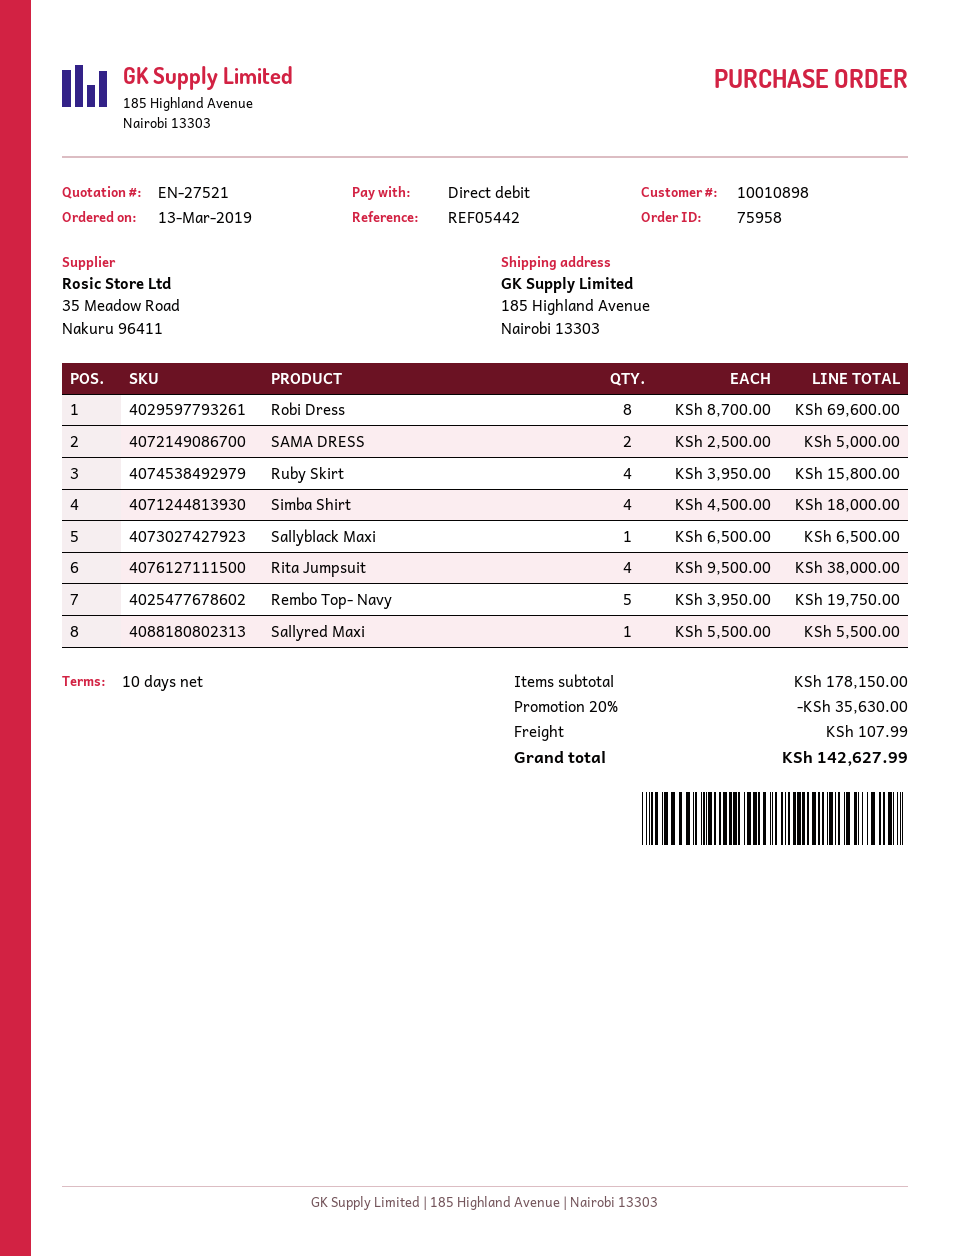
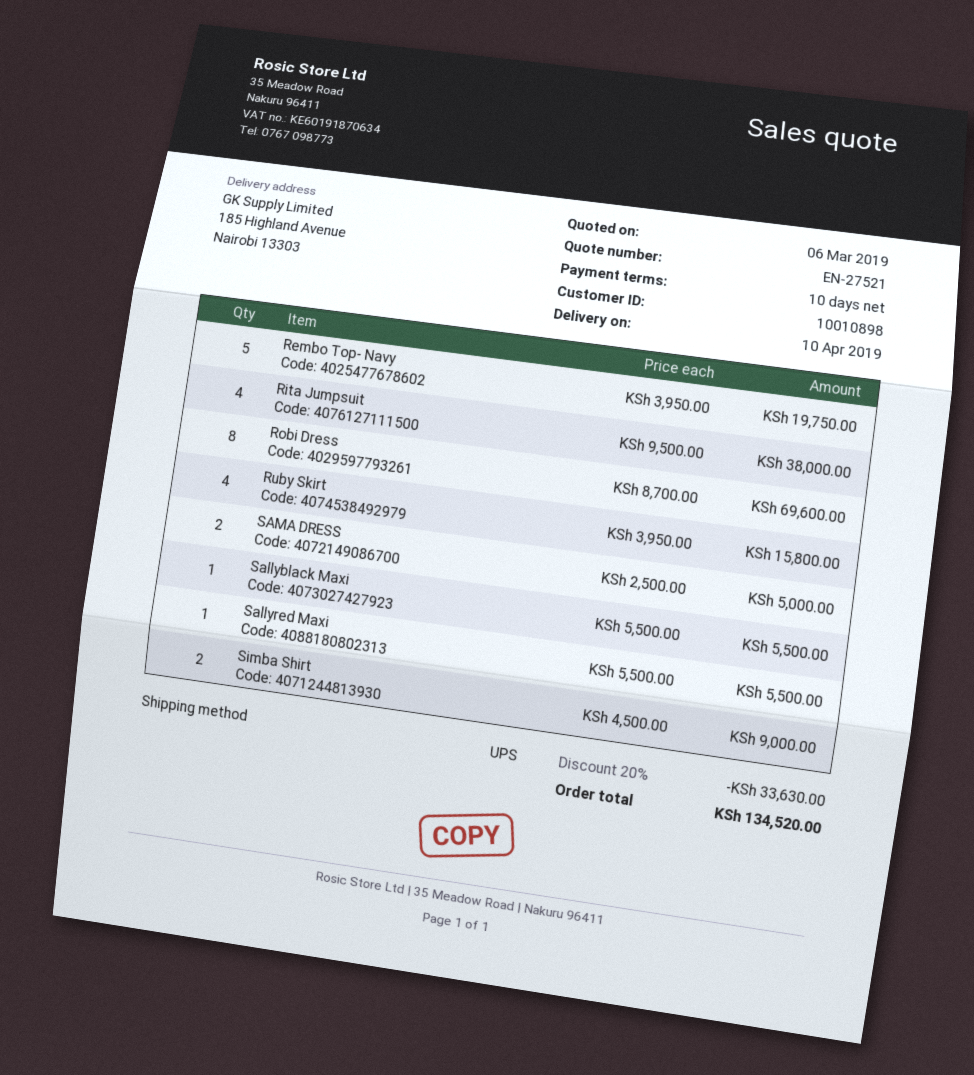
Simba Shirt: 4 x 4500.00 = 18000.00 -> 2 x 4500.00 = 9000.00
Sallyblack Maxi: 1 x 6500.00 = 6500.00 -> 1 x 5500.00 = 5500.00
discount: 20% = 35630.00 -> 20% = 33630.00
shipping: 107.99 -> none
total: 142627.99 -> 134520.00

